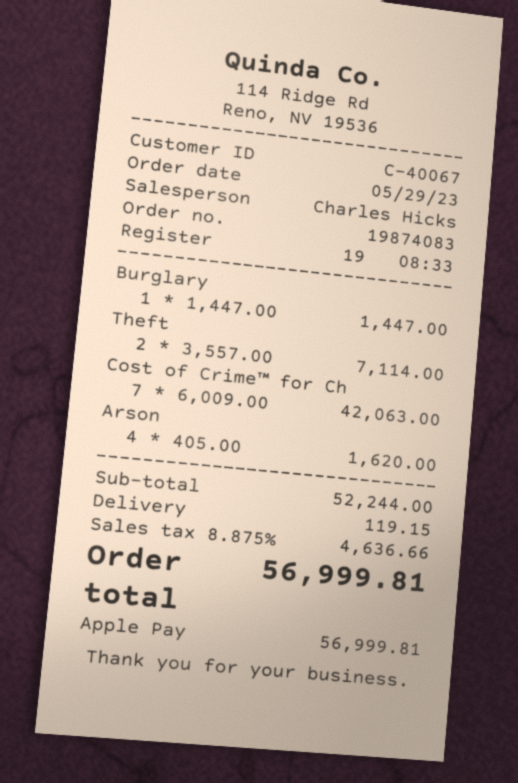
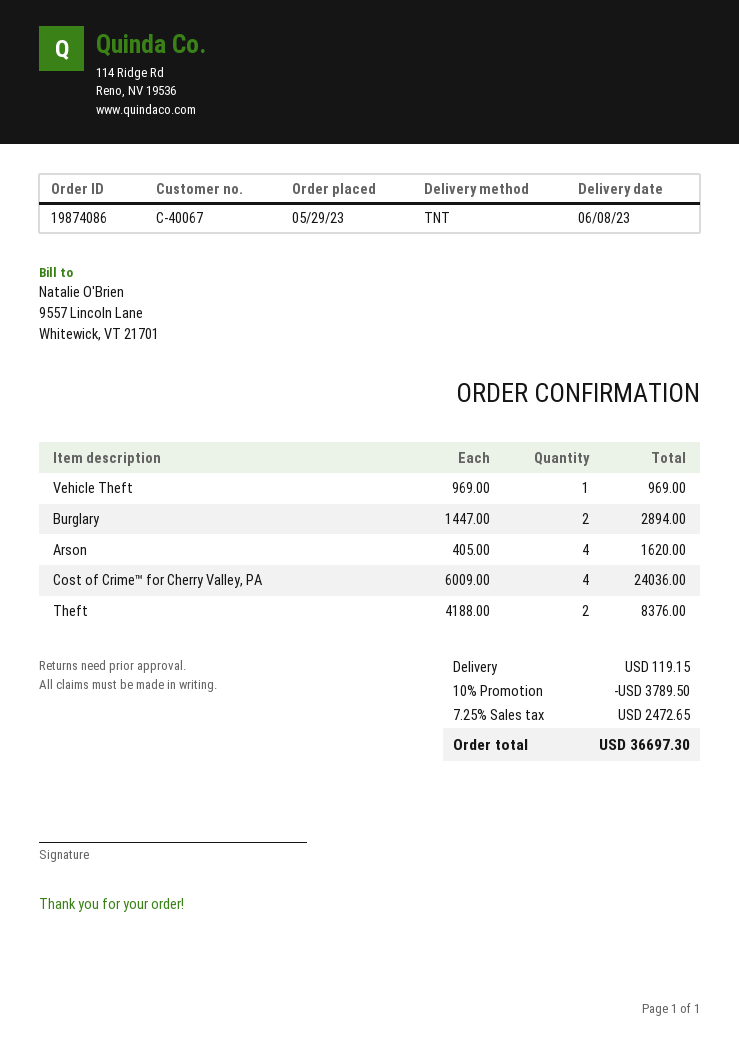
order number: 19874083 -> 19874086
Burglary: 1 x 1447.00 = 1447.00 -> 2 x 1447.00 = 2894.00
Theft: 2 x 3557.00 = 7114.00 -> 2 x 4188.00 = 8376.00
Cost of Crime™ for Ch: 7 x 6009.00 = 42063.00 -> 4 x 6009.00 = 24036.00
Vehicle Theft: none -> 1 x 969.00 = 969.00
discount: none -> 10% = 3789.50
tax: 8.875% = 4636.66 -> 7.25% = 2472.65
total: 56999.81 -> 36697.30

